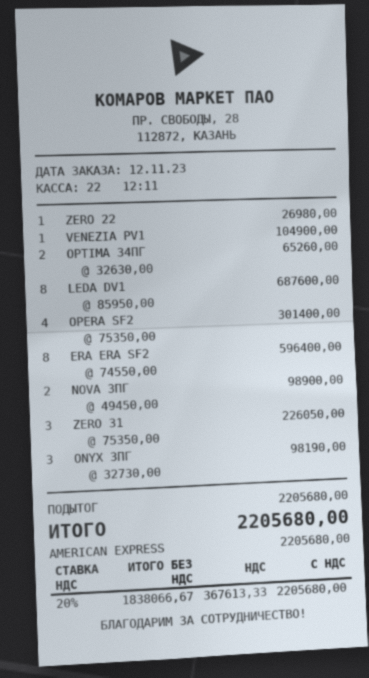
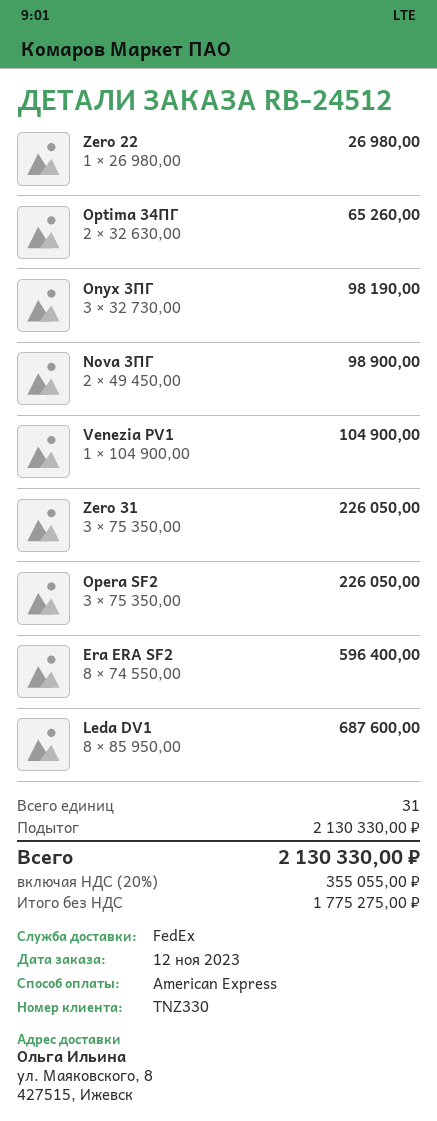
OPERA SF2: 4 x 75350.00 = 301400.00 -> 3 x 75350.00 = 226050.00
subtotal: 2205680.00 -> 2130330.00
net: 1838066.67 -> 1775275.00
tax: 20% = 367613.33 -> 20% = 355055.00
total: 2205680.00 -> 2130330.00

